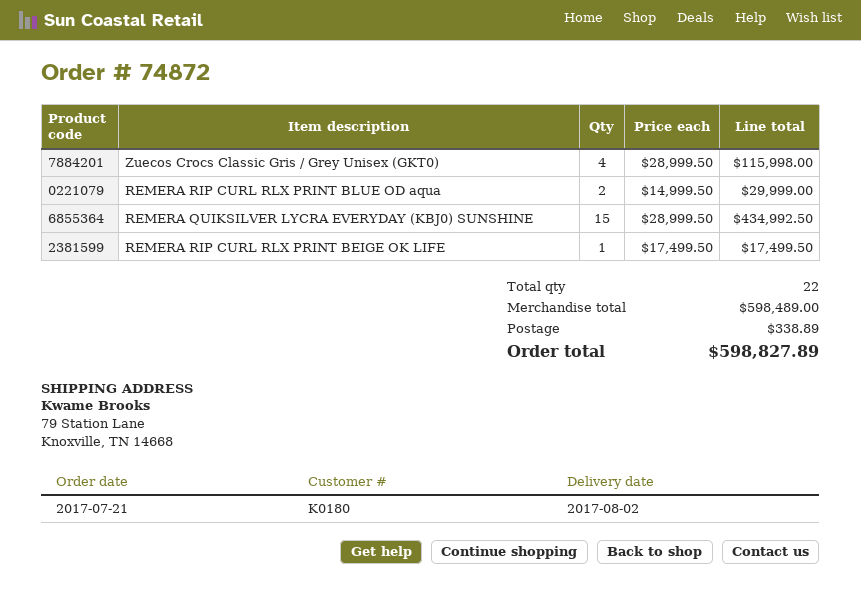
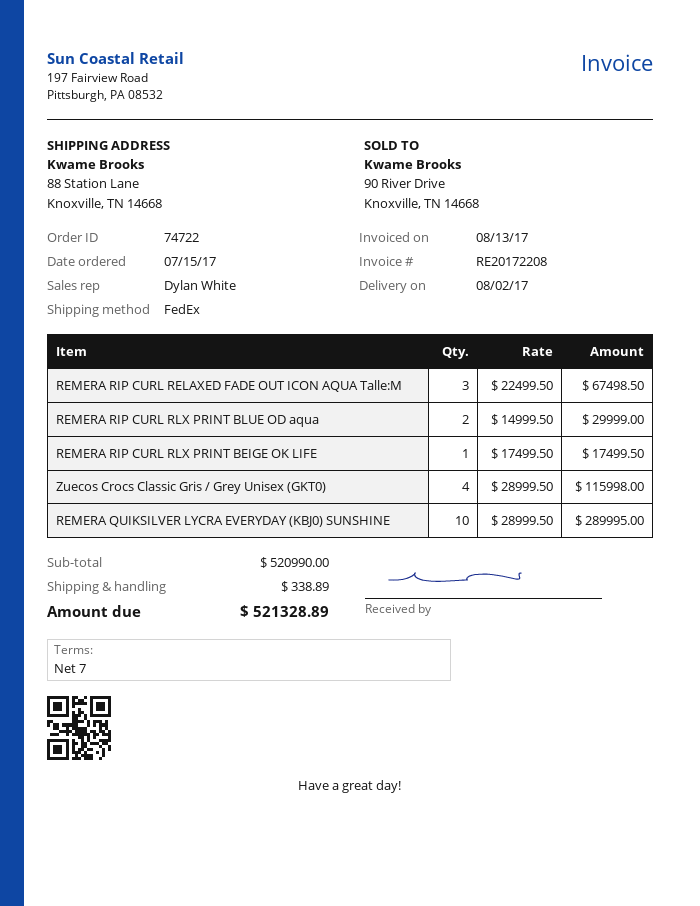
order number: 74872 -> 74722
order date: 2017-07-21 -> 2017-07-15
ship to: 79 Station Lane, Knoxville, TN 14668 -> 88 Station Lane, Knoxville, TN 14668
REMERA QUIKSILVER LYCRA EVERYDAY (KBJ0) SUNSHINE: 15 x 28999.50 = 434992.50 -> 10 x 28999.50 = 289995.00
REMERA RIP CURL RELAXED FADE OUT ICON AQUA Talle:M: none -> 3 x 22499.50 = 67498.50
subtotal: 598489.00 -> 520990.00
total: 598827.89 -> 521328.89

